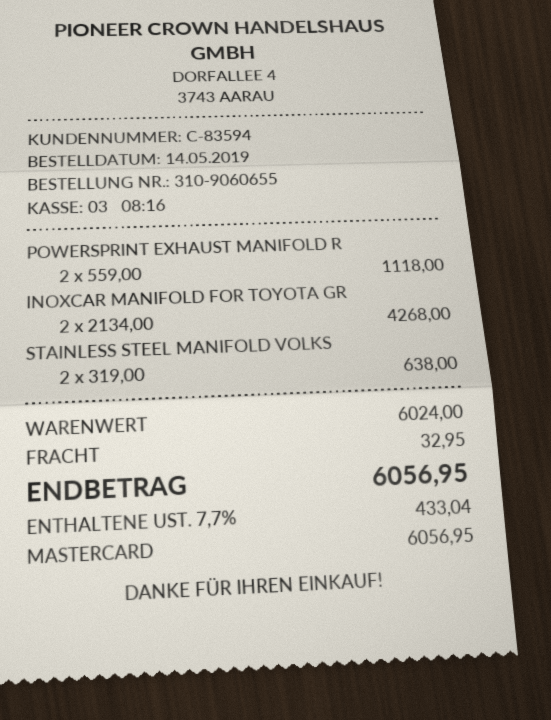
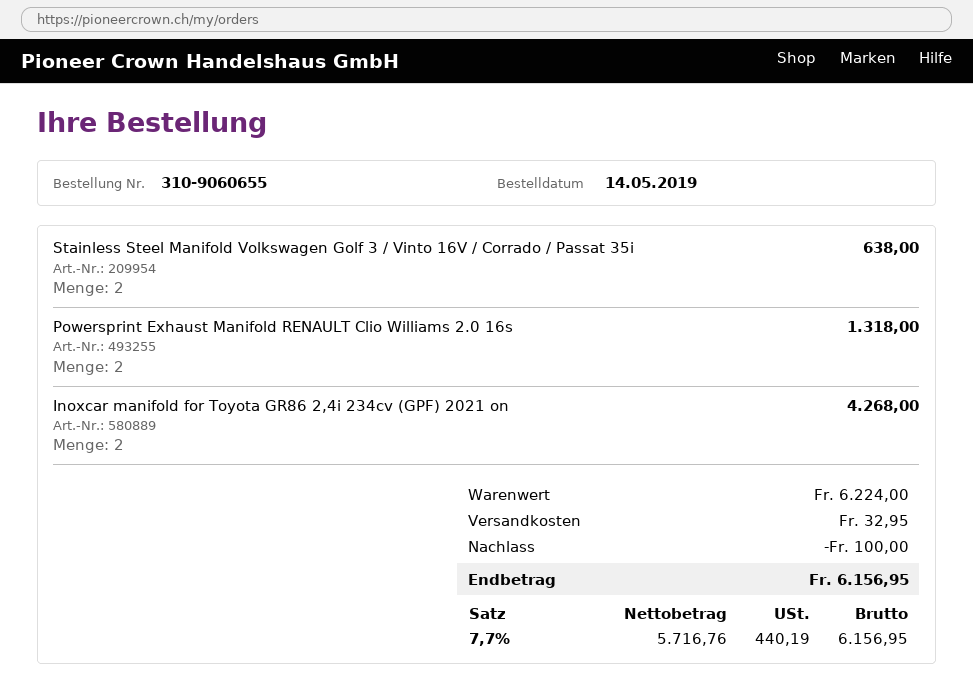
POWERSPRINT EXHAUST MANIFOLD R: 2 for 1118.00 -> 2 for 1318.00
subtotal: 6024.00 -> 6224.00
discount: none -> 100.00
tax: 7.7% = 433.04 -> 7.7% = 440.19
total: 6056.95 -> 6156.95

